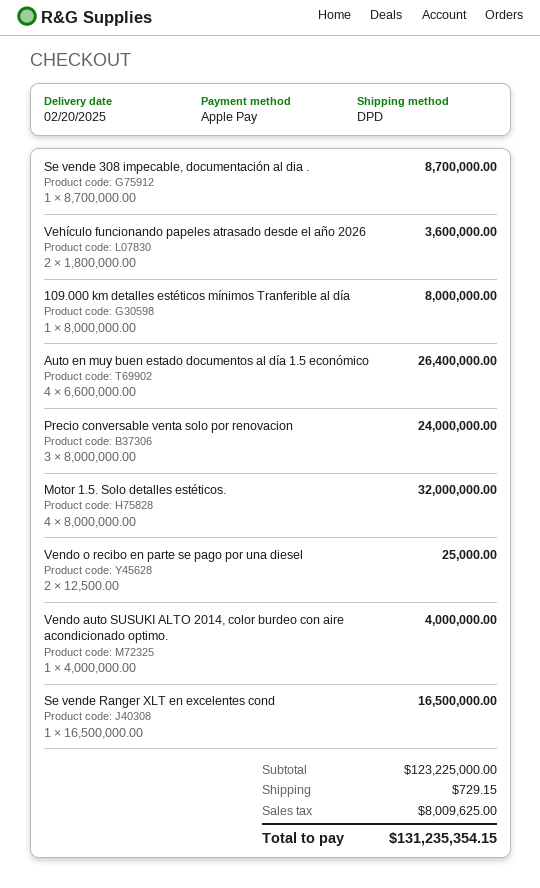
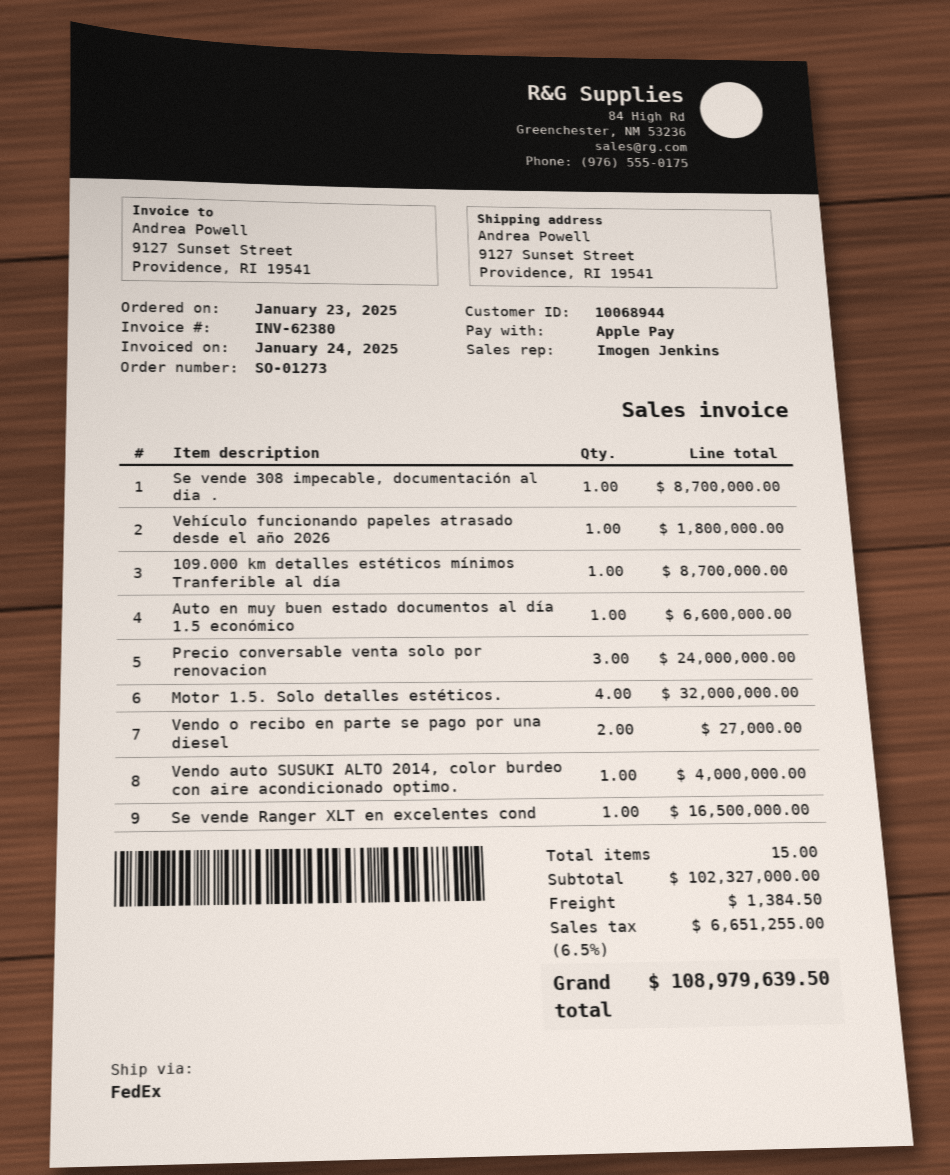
shipping method: DPD -> FedEx
Vehículo funcionando papeles atrasado desde el año 2026: 2 for 3600000.00 -> 1 for 1800000.00
109.000 km detalles estéticos mínimos Tranferible al día: 1 for 8000000.00 -> 1 for 8700000.00
Auto en muy buen estado documentos al día 1.5 económico: 4 for 26400000.00 -> 1 for 6600000.00
Vendo o recibo en parte se pago por una diesel: 2 for 25000.00 -> 2 for 27000.00
subtotal: 123225000.00 -> 102327000.00
shipping: 729.15 -> 1384.50
tax: 8009625.00 -> 6651255.00
total: 131235354.15 -> 108979639.50

